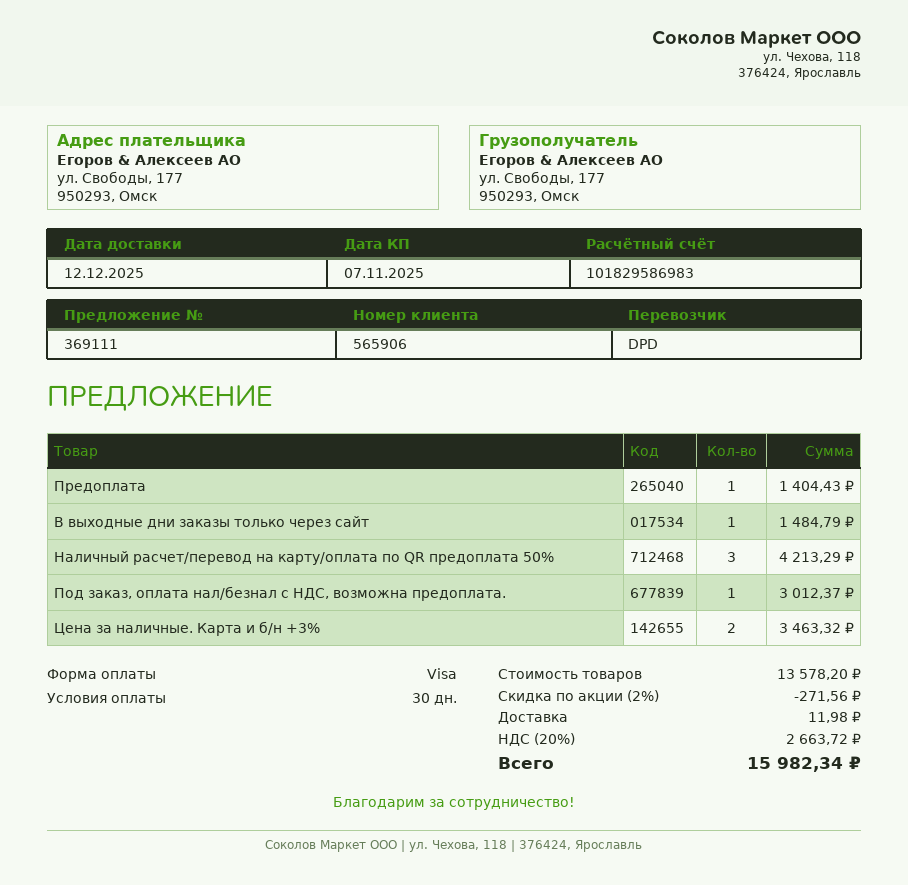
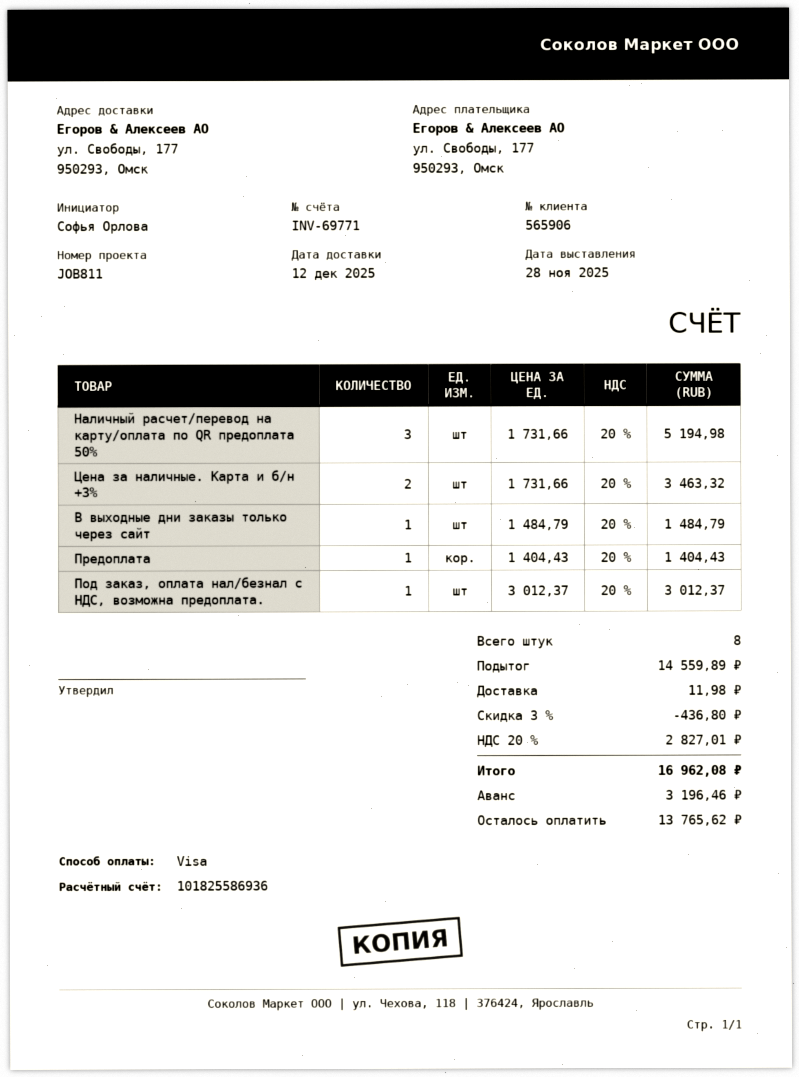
bank account: 101829586983 -> 101825586936
Наличный расчет/перевод на карту/оплата по QR предоплата 50%: 3 for 4213.29 -> 3 for 5194.98
subtotal: 13578.20 -> 14559.89
discount: 2% = 271.56 -> 3% = 436.80
tax: 20% = 2663.72 -> 20% = 2827.01
total: 15982.34 -> 16962.08

